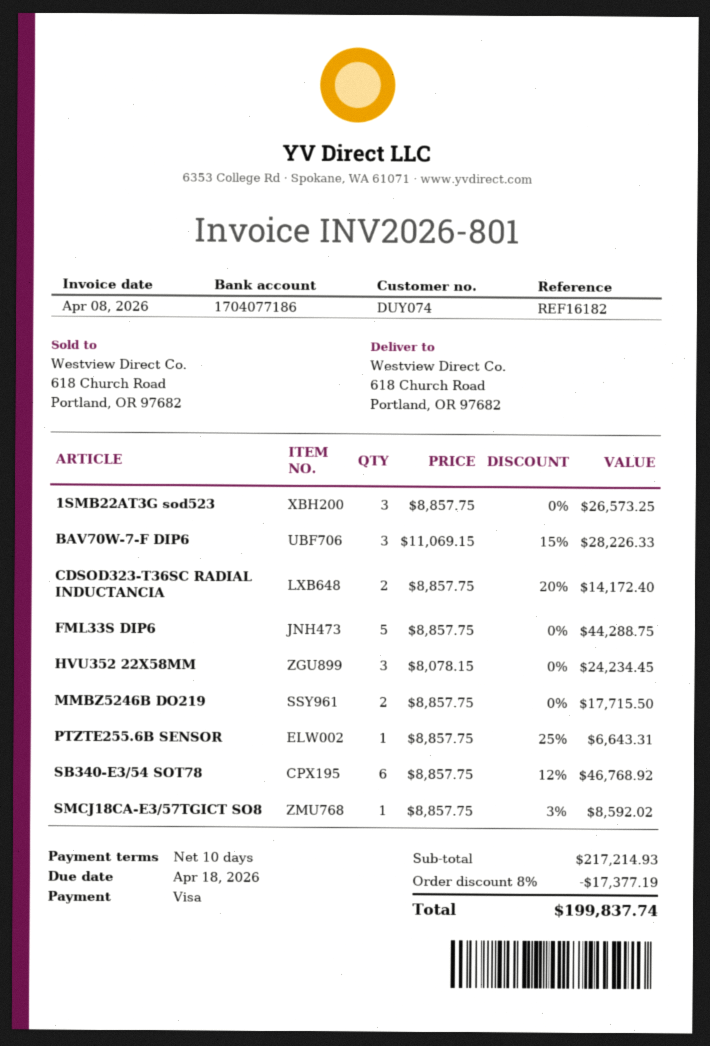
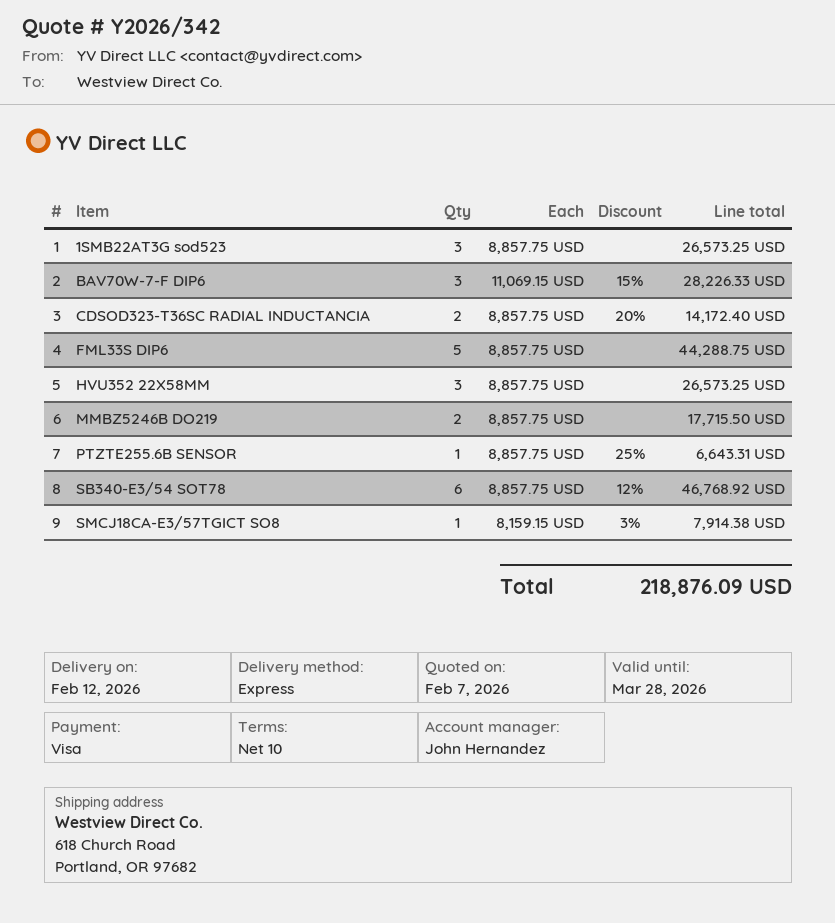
HVU352 22X58MM: 3 x 8078.15 = 24234.45 -> 3 x 8857.75 = 26573.25
SMCJ18CA-E3/57TGICT SO8: 1 x 8857.75 - 3% = 8592.02 -> 1 x 8159.15 - 3% = 7914.38
discount: 8% = 17377.19 -> none
total: 199837.74 -> 218876.09

